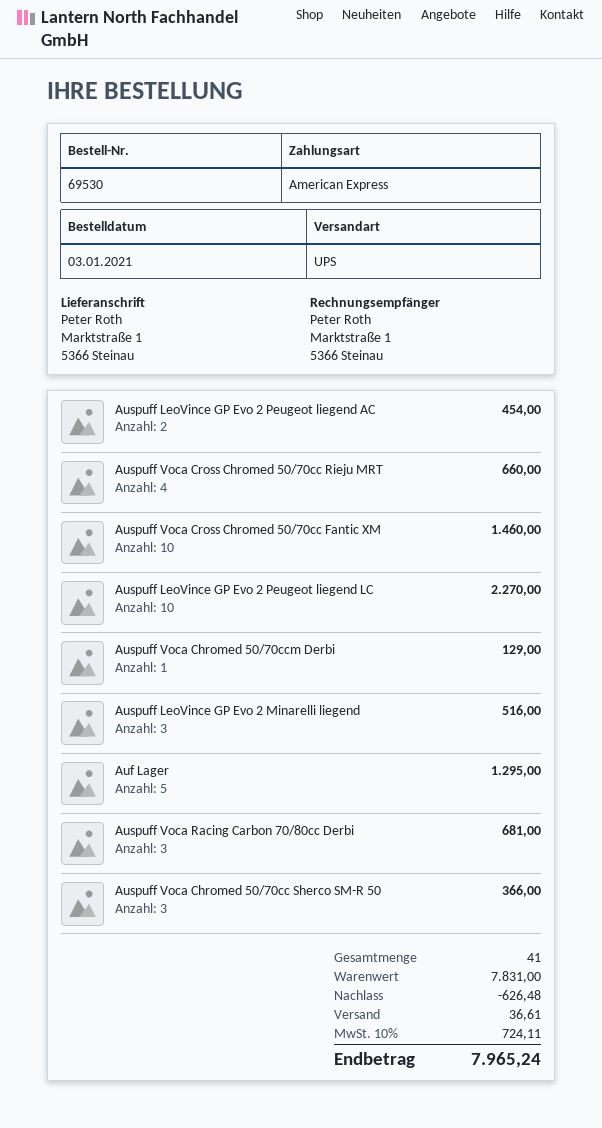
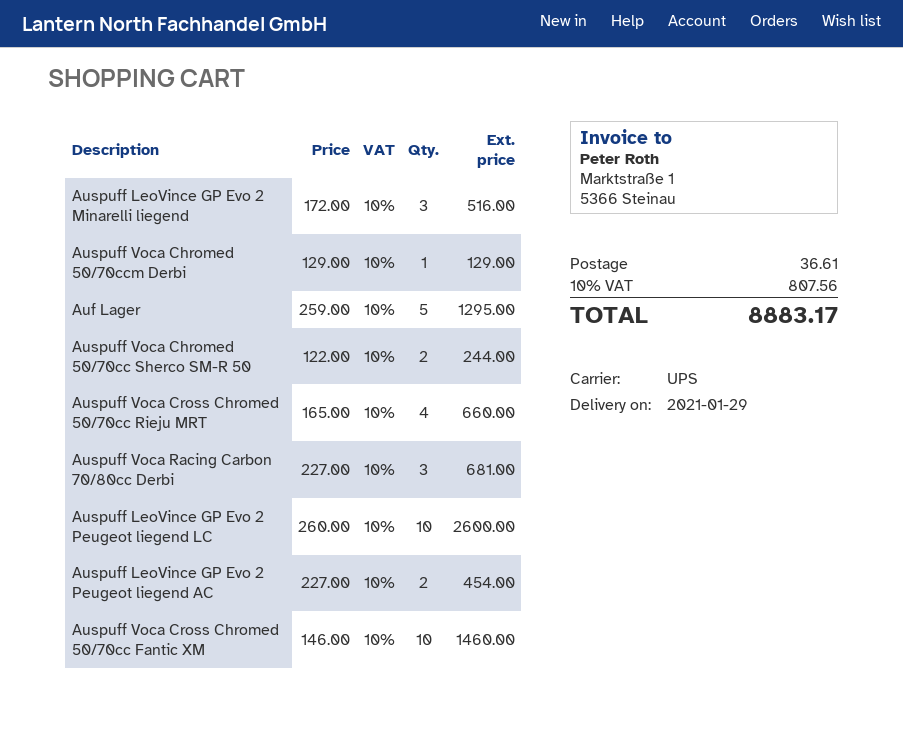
Auspuff LeoVince GP Evo 2 Peugeot liegend LC: 10 for 2270.00 -> 10 for 2600.00
Auspuff Voca Chromed 50/70cc Sherco SM-R 50: 3 for 366.00 -> 2 for 244.00
discount: 626.48 -> none
tax: 10% = 724.11 -> 10% = 807.56
total: 7965.24 -> 8883.17

